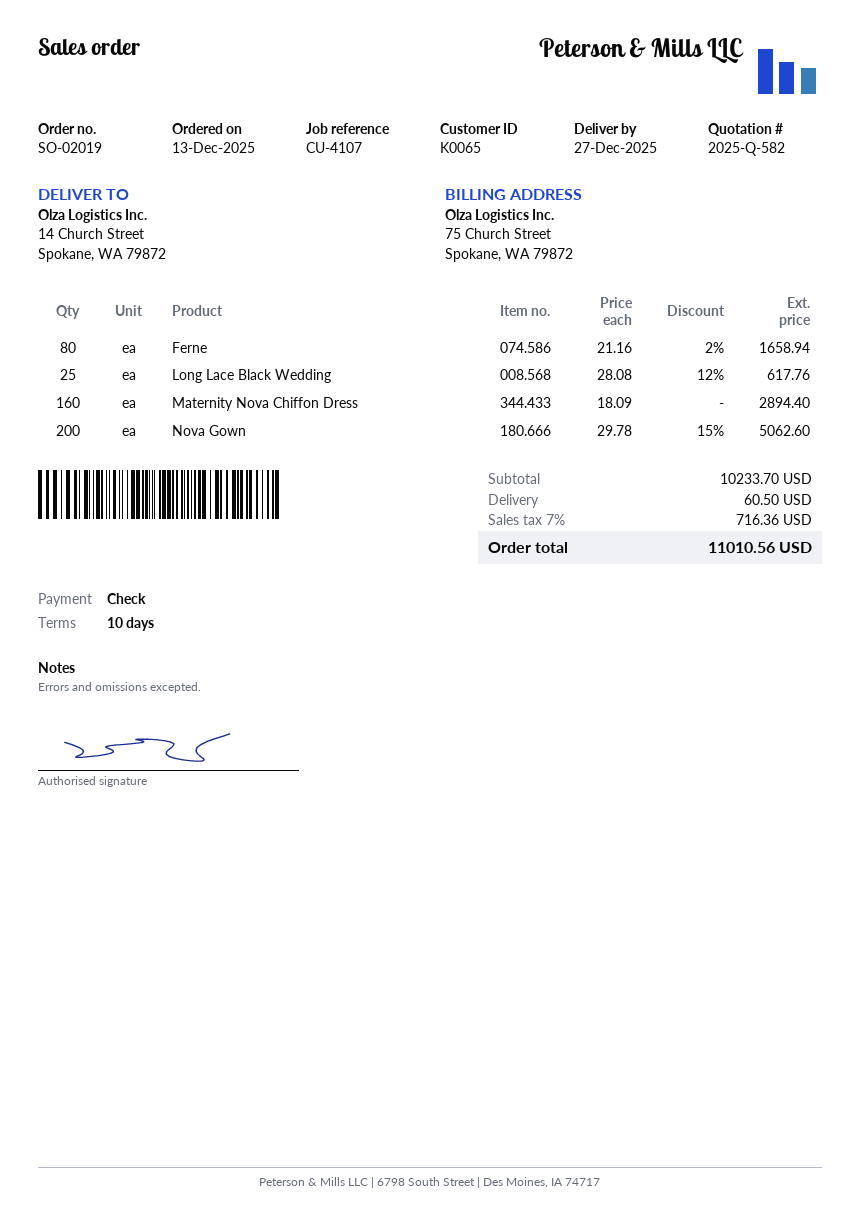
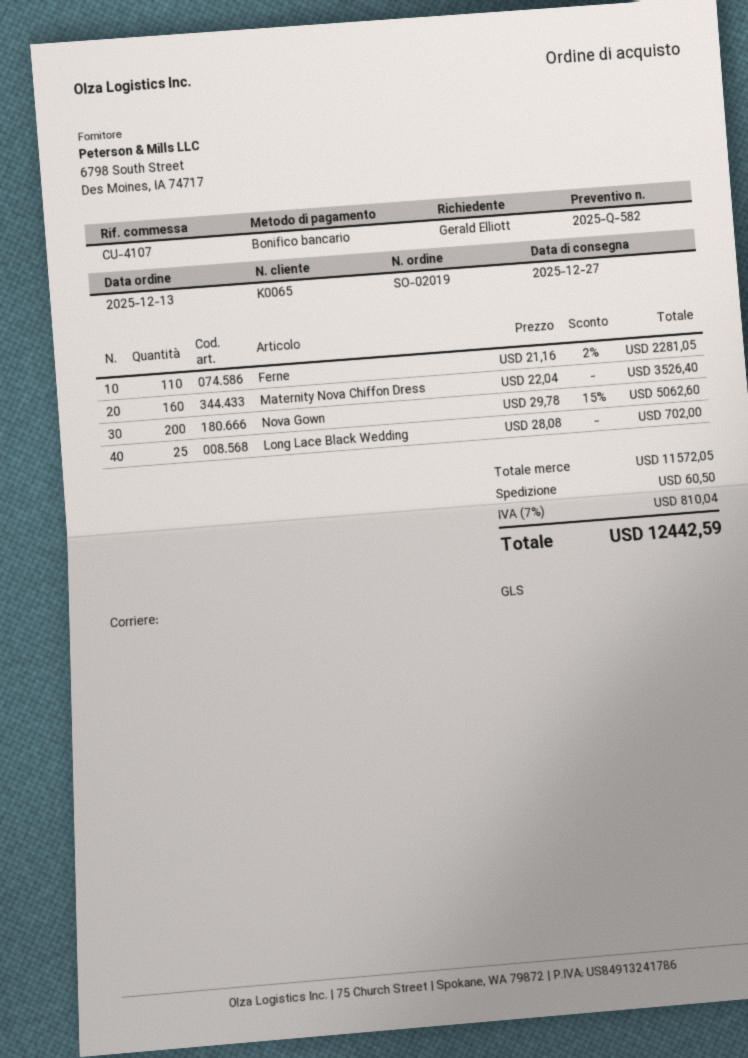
payment method: cheque -> bank transfer
Ferne: 80 x 21.16 - 2% = 1658.94 -> 110 x 21.16 - 2% = 2281.05
Long Lace Black Wedding: 25 x 28.08 - 12% = 617.76 -> 25 x 28.08 = 702.00
Maternity Nova Chiffon Dress: 160 x 18.09 = 2894.40 -> 160 x 22.04 = 3526.40
subtotal: 10233.70 -> 11572.05
tax: 7% = 716.36 -> 7% = 810.04
total: 11010.56 -> 12442.59

